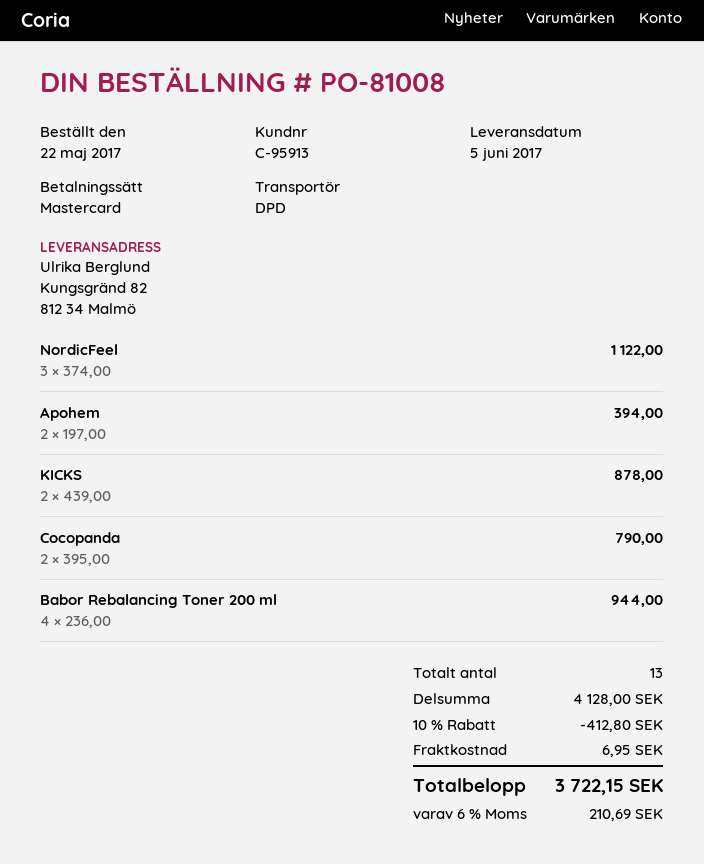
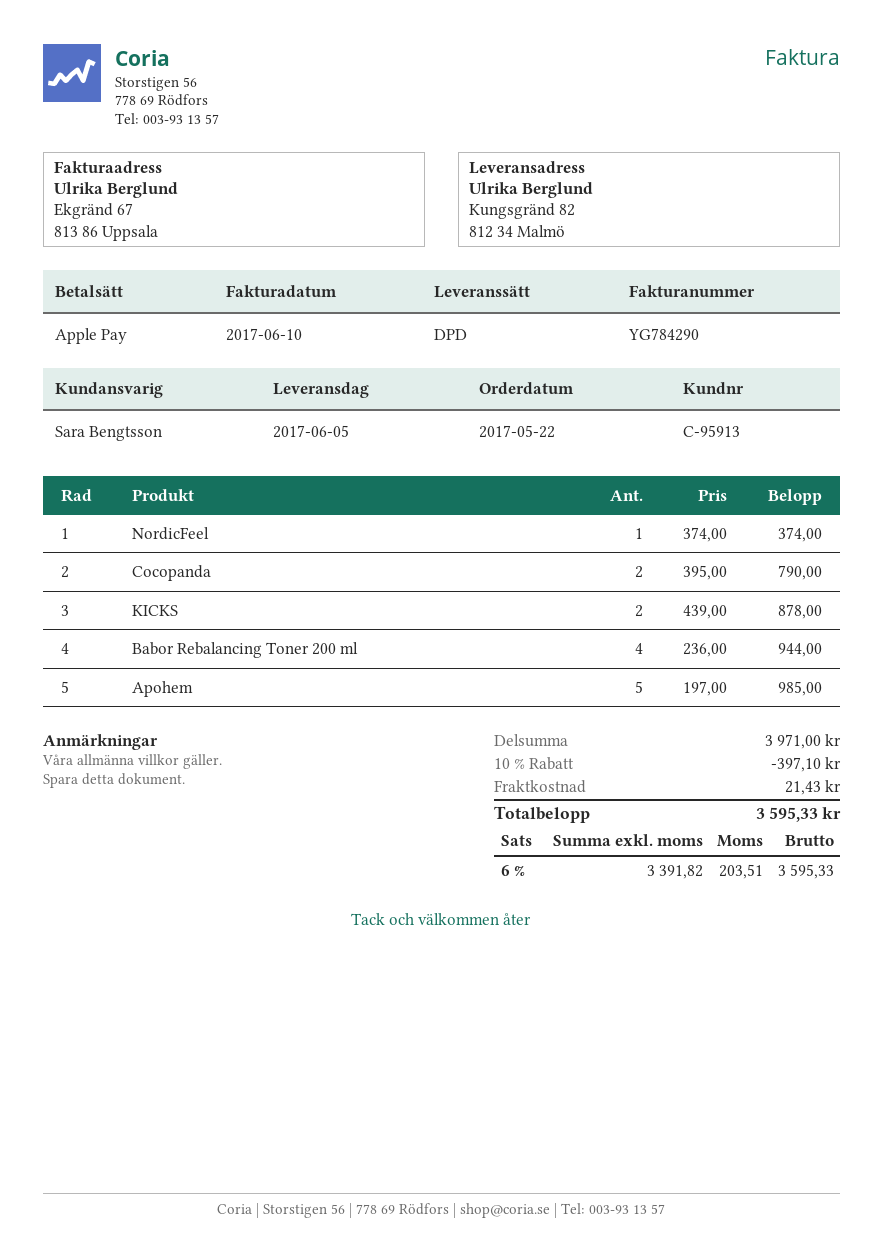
payment method: Mastercard -> Apple Pay
NordicFeel: 3 x 374.00 = 1122.00 -> 1 x 374.00 = 374.00
Apohem: 2 x 197.00 = 394.00 -> 5 x 197.00 = 985.00
subtotal: 4128.00 -> 3971.00
discount: 10% = 412.80 -> 10% = 397.10
shipping: 6.95 -> 21.43
tax: 6% = 210.69 -> 6% = 203.51
total: 3722.15 -> 3595.33

